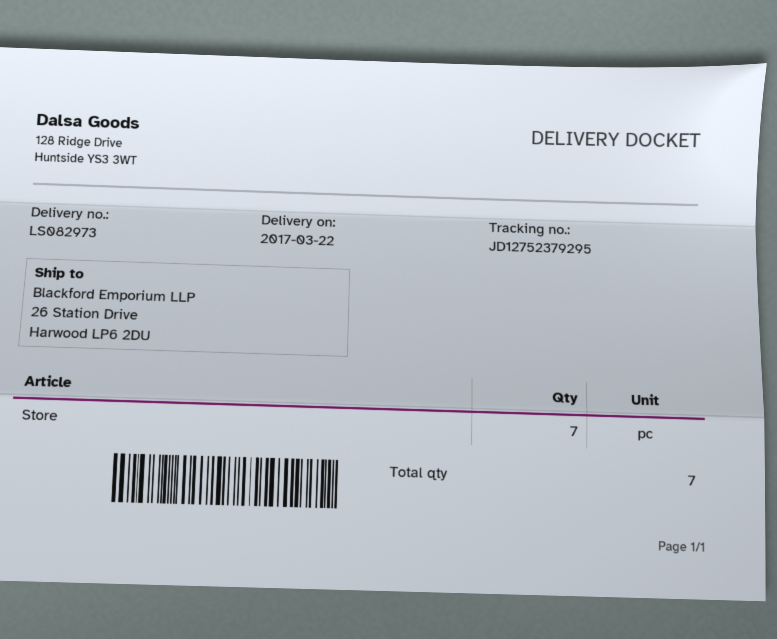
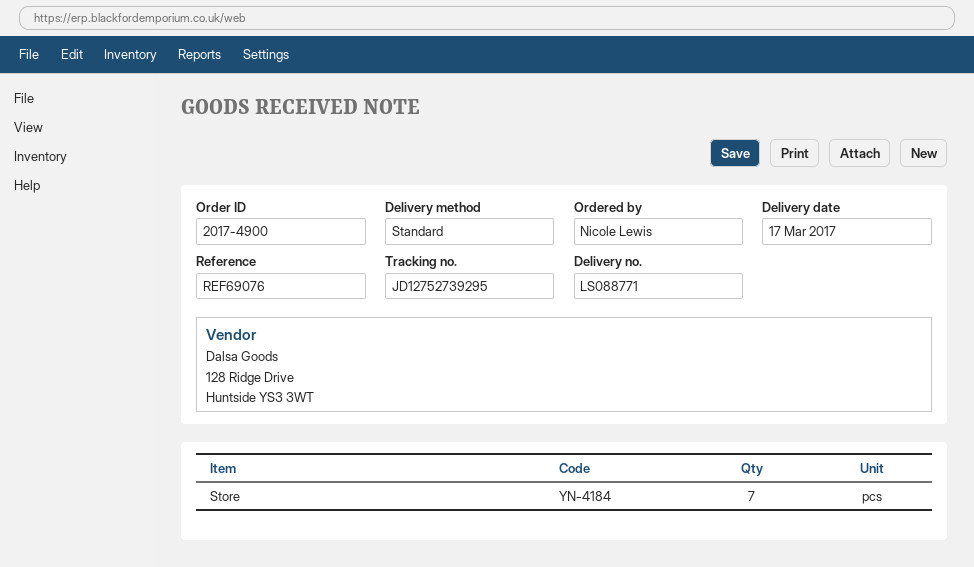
delivery note number: LS082973 -> LS088771
delivery date: 2017-03-22 -> 2017-03-17
tracking number: JD12752379295 -> JD12752739295

